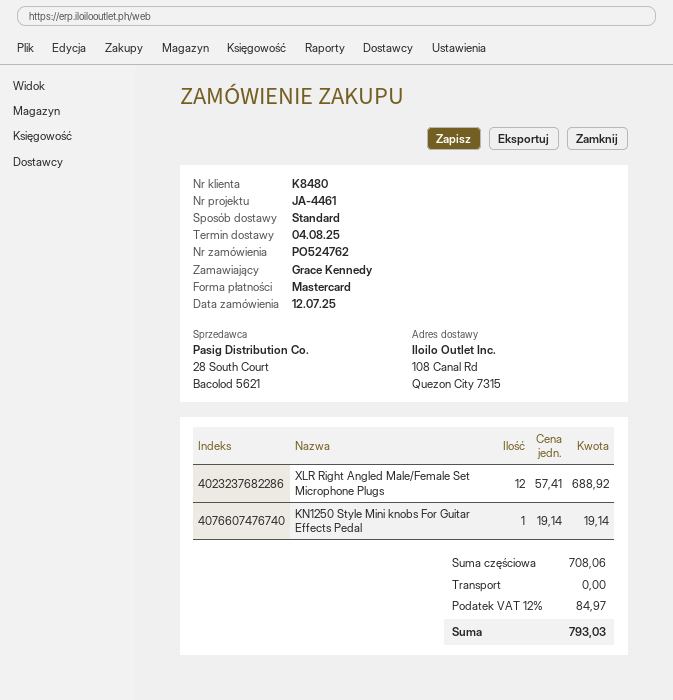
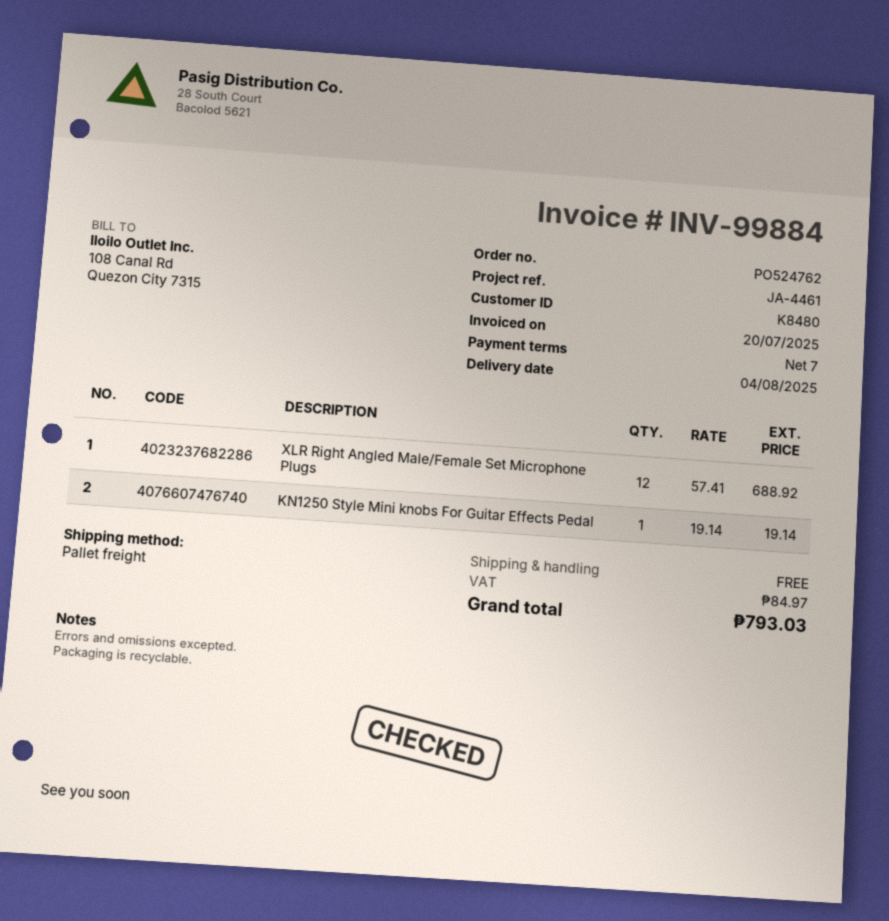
shipping method: standard -> pallet freight

